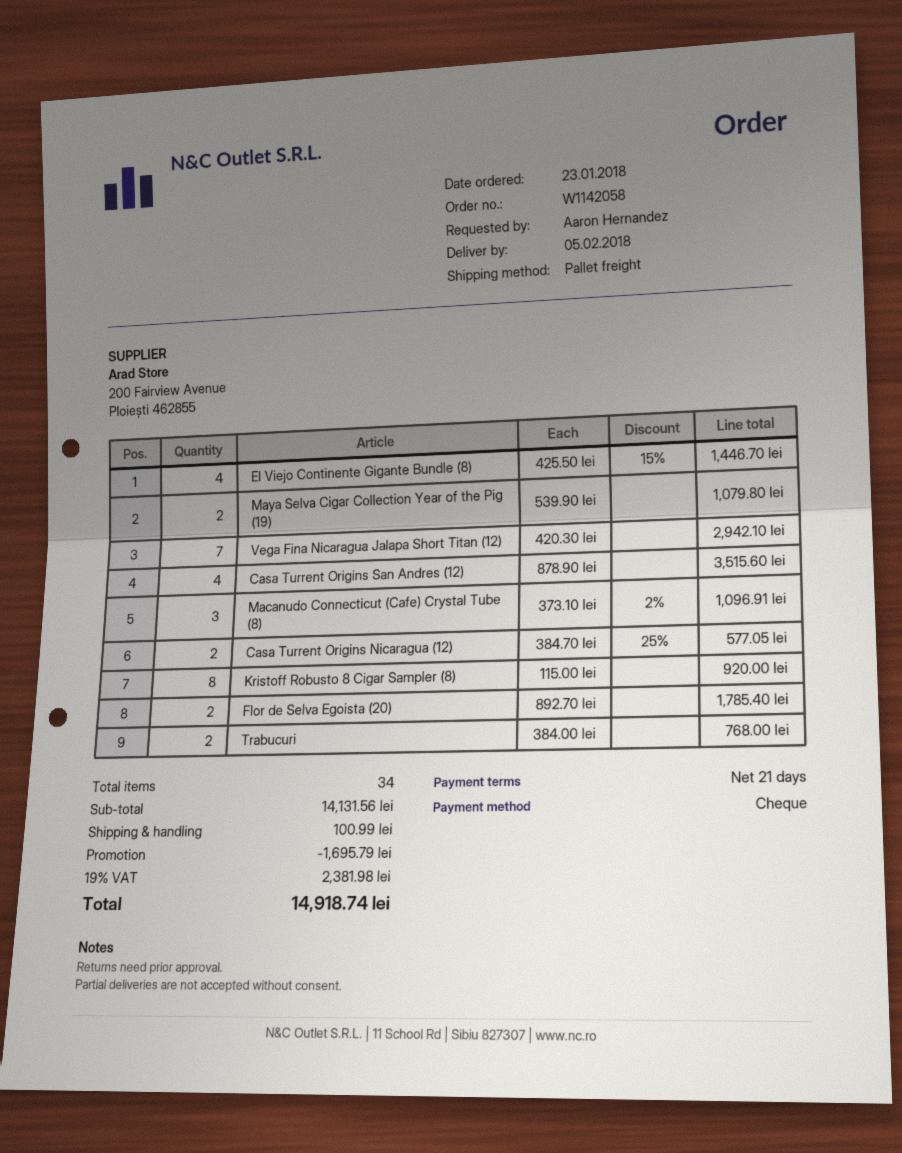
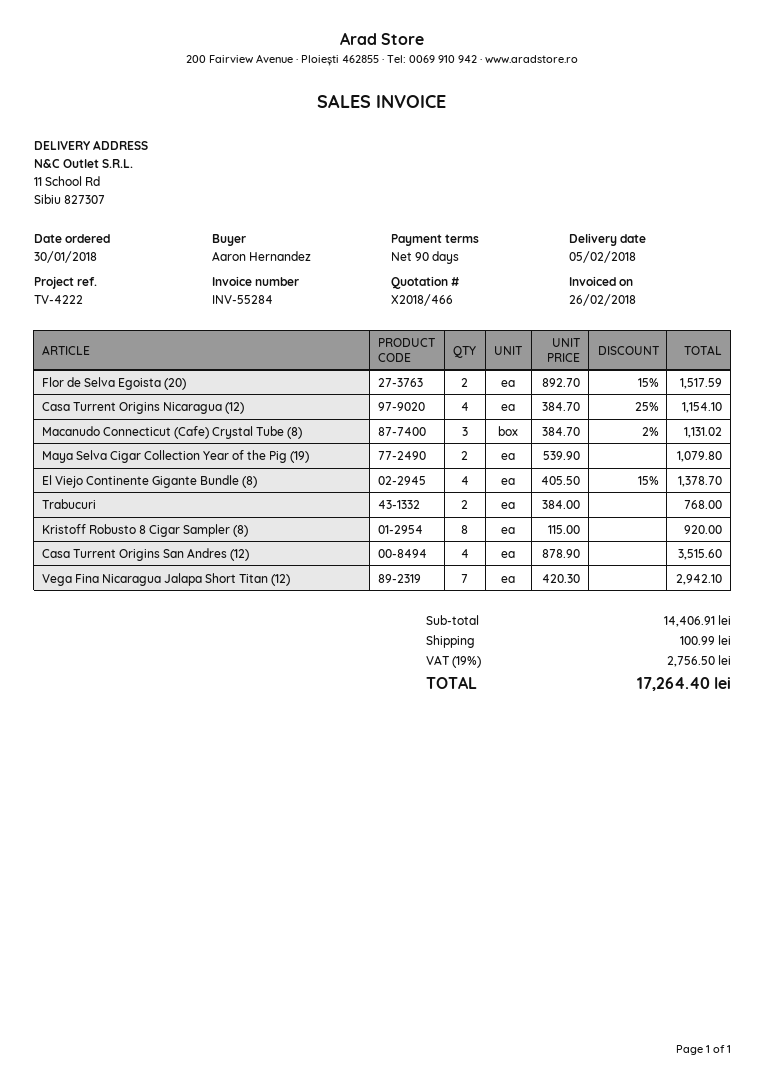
order date: 2018-01-23 -> 2018-01-30
payment terms: 21 days -> 90 days
El Viejo Continente Gigante Bundle (8): 4 x 425.50 - 15% = 1446.70 -> 4 x 405.50 - 15% = 1378.70
Macanudo Connecticut (Cafe) Crystal Tube (8): 3 x 373.10 - 2% = 1096.91 -> 3 x 384.70 - 2% = 1131.02
Casa Turrent Origins Nicaragua (12): 2 x 384.70 - 25% = 577.05 -> 4 x 384.70 - 25% = 1154.10
Flor de Selva Egoista (20): 2 x 892.70 = 1785.40 -> 2 x 892.70 - 15% = 1517.59
subtotal: 14131.56 -> 14406.91
discount: 1695.79 -> none
tax: 19% = 2381.98 -> 19% = 2756.50
total: 14918.74 -> 17264.40

